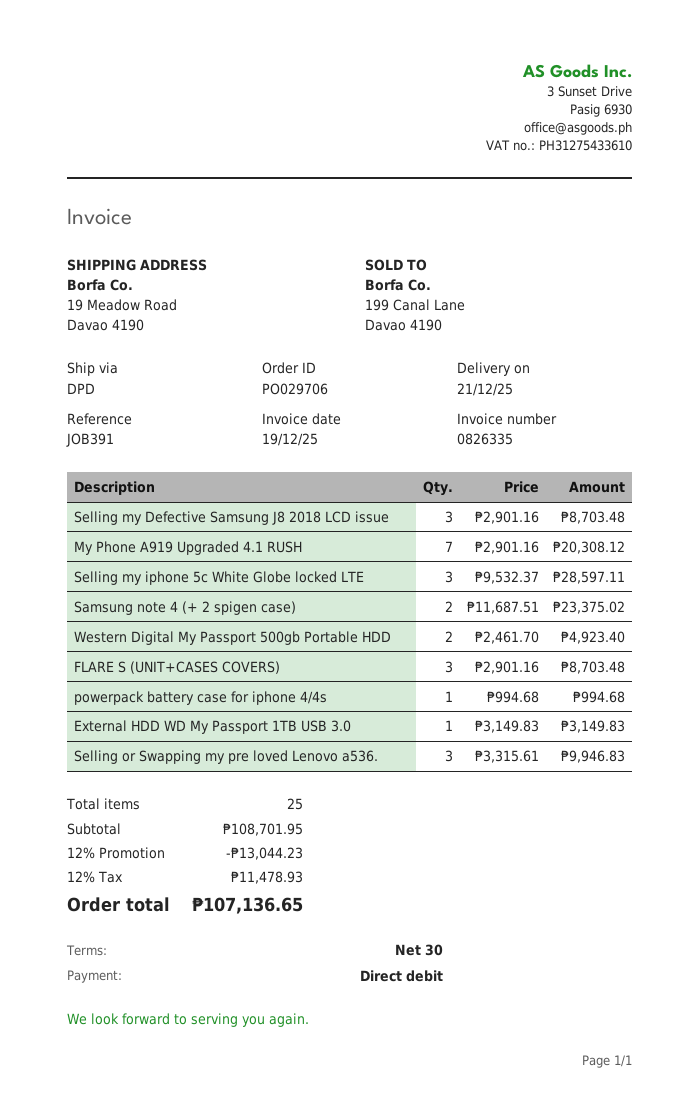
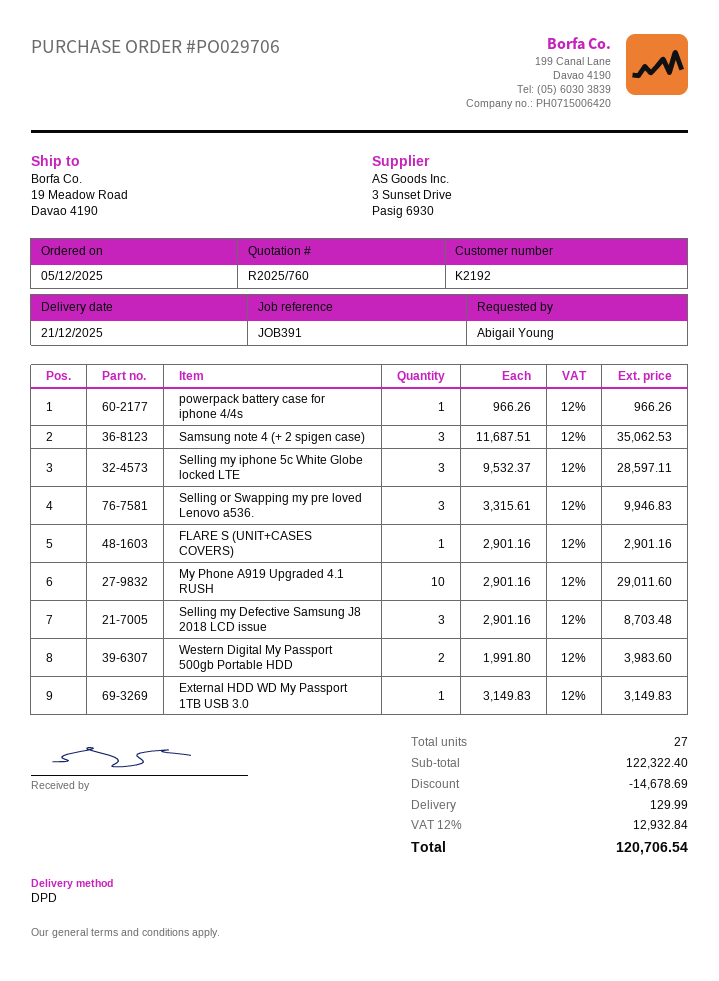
My Phone A919 Upgraded 4.1 RUSH: 7 x 2901.16 = 20308.12 -> 10 x 2901.16 = 29011.60
Samsung note 4 (+ 2 spigen case): 2 x 11687.51 = 23375.02 -> 3 x 11687.51 = 35062.53
Western Digital My Passport 500gb Portable HDD: 2 x 2461.70 = 4923.40 -> 2 x 1991.80 = 3983.60
FLARE S (UNIT+CASES COVERS): 3 x 2901.16 = 8703.48 -> 1 x 2901.16 = 2901.16
powerpack battery case for iphone 4/4s: 1 x 994.68 = 994.68 -> 1 x 966.26 = 966.26
total quantity: 25 -> 27
subtotal: 108701.95 -> 122322.40
discount: 13044.23 -> 14678.69
shipping: none -> 129.99
tax: 12% = 11478.93 -> 12% = 12932.84
total: 107136.65 -> 120706.54

